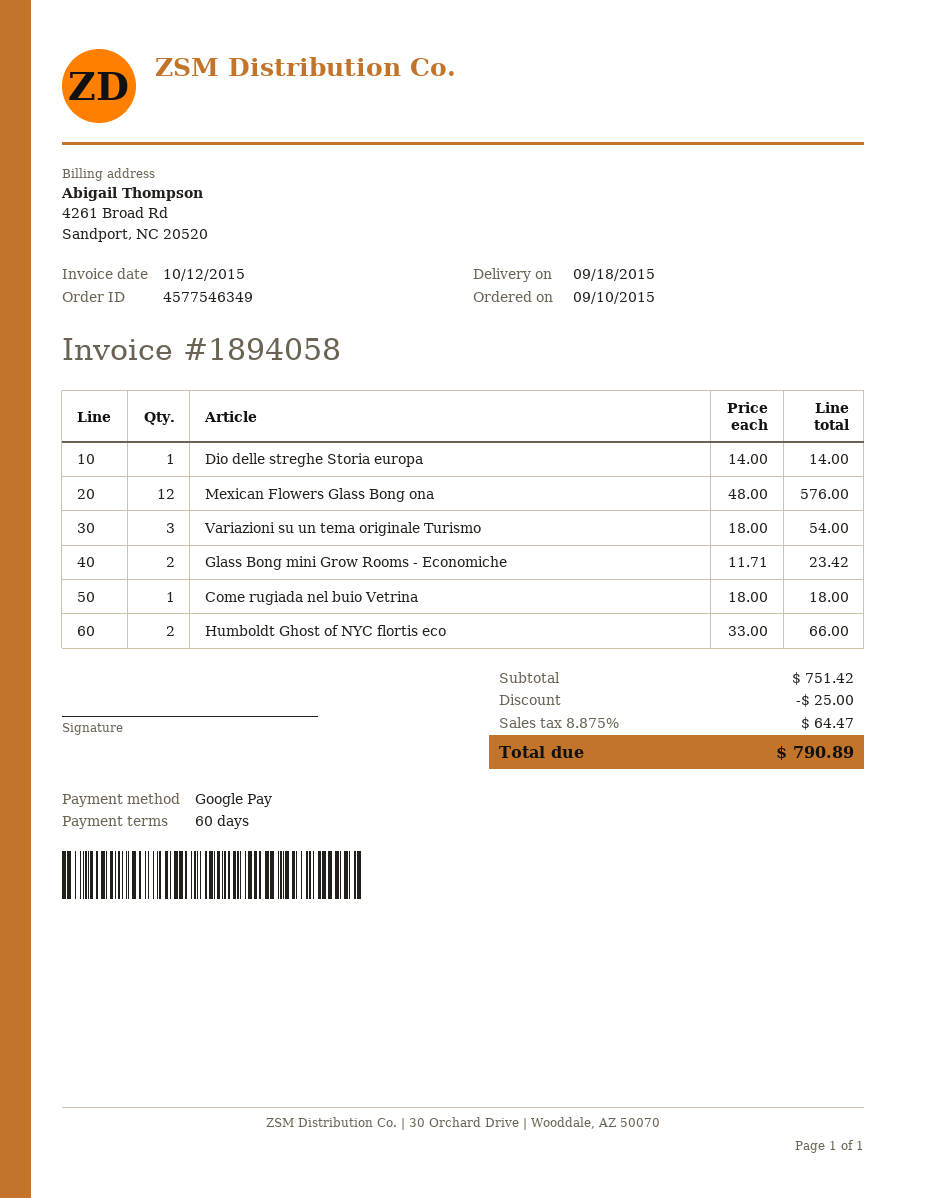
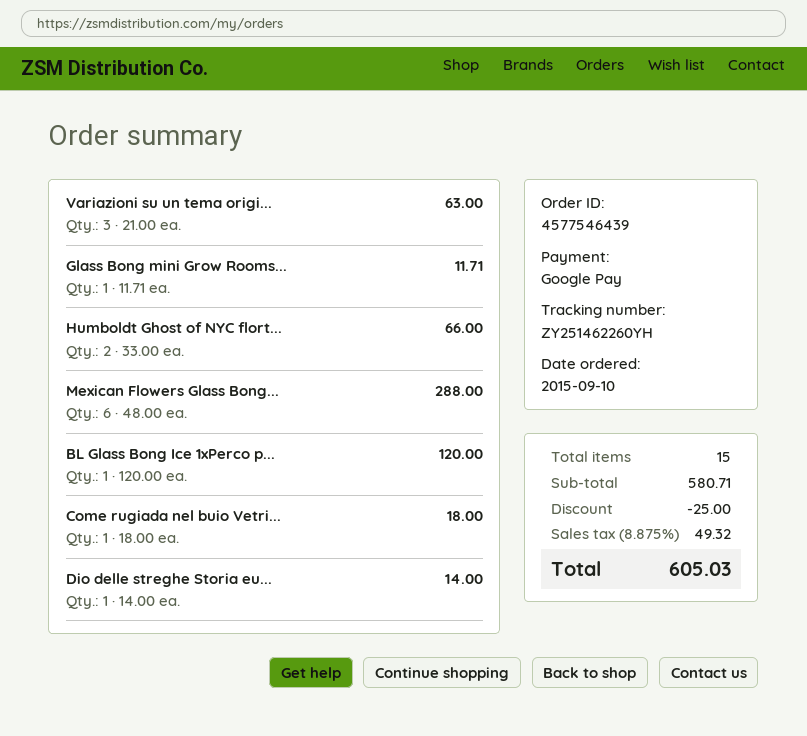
order number: 4577546349 -> 4577546439
Mexican Flowers Glass Bong ona: 12 x 48.00 = 576.00 -> 6 x 48.00 = 288.00
Variazioni su un tema originale Turismo: 3 x 18.00 = 54.00 -> 3 x 21.00 = 63.00
Glass Bong mini Grow Rooms - Economiche: 2 x 11.71 = 23.42 -> 1 x 11.71 = 11.71
BL Glass Bong Ice 1xPerco p...: none -> 1 x 120.00 = 120.00
subtotal: 751.42 -> 580.71
tax: 8.875% = 64.47 -> 8.875% = 49.32
total: 790.89 -> 605.03

